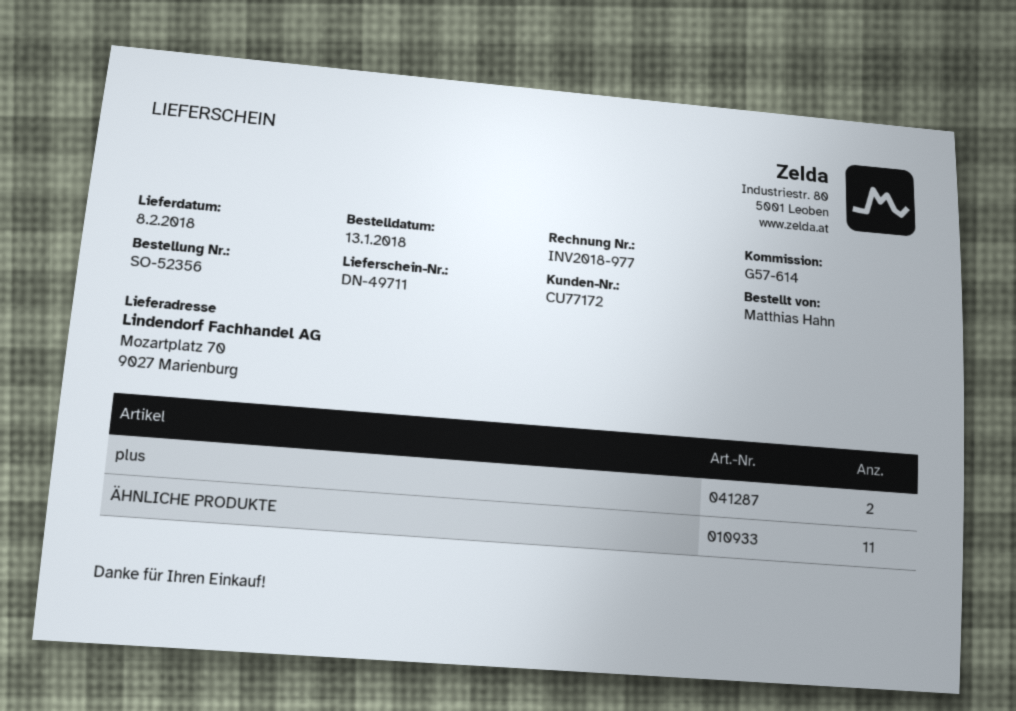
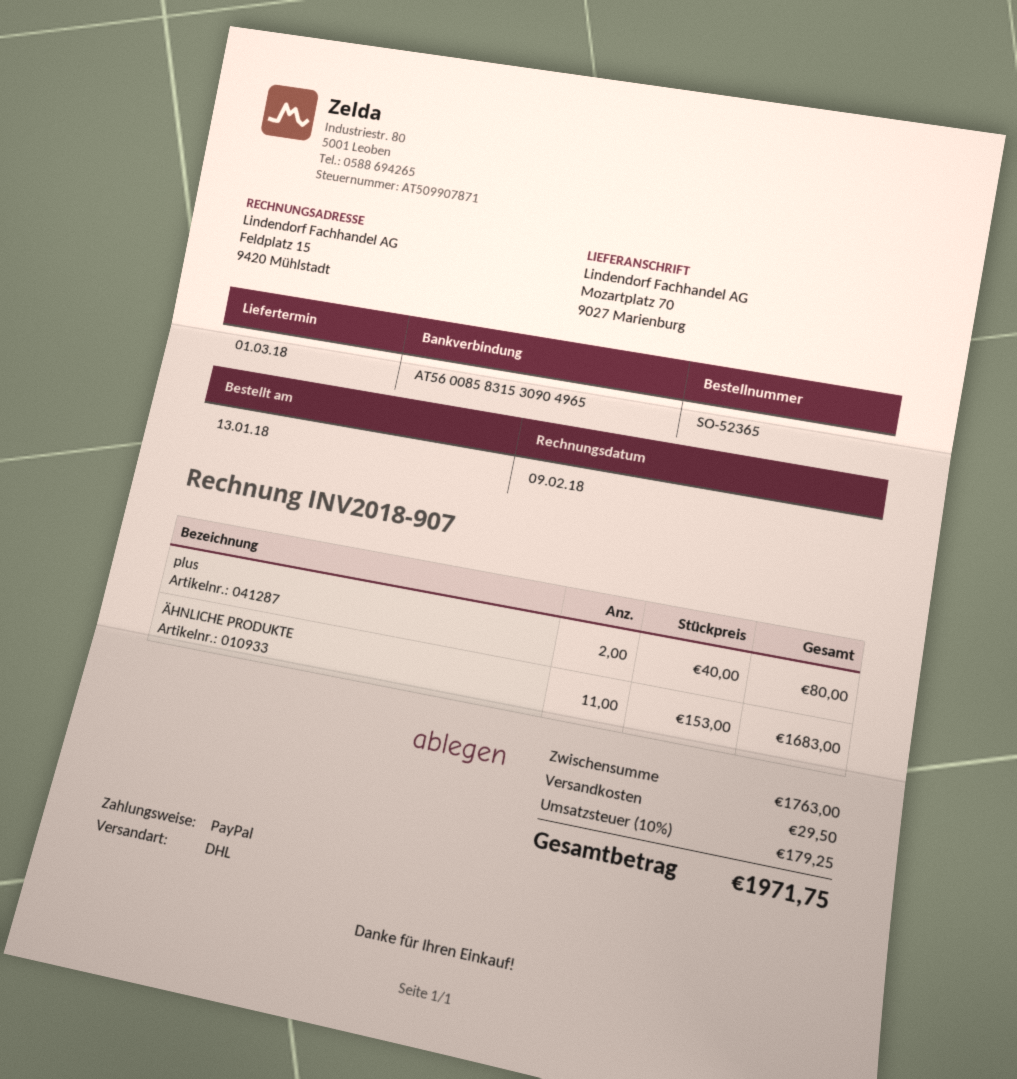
order number: SO-52356 -> SO-52365
delivery date: 2018-02-08 -> 2018-03-01
invoice number: INV2018-977 -> INV2018-907

